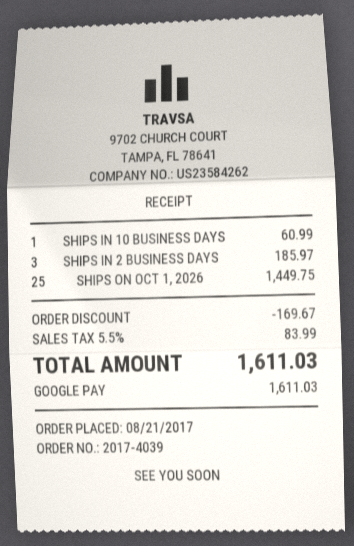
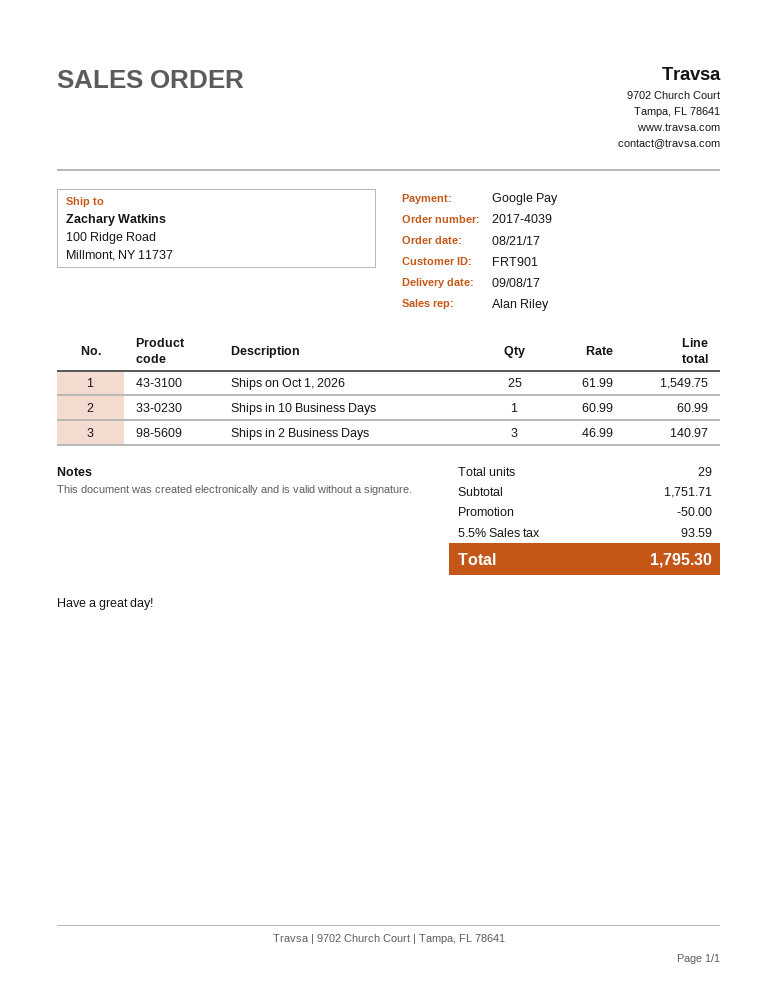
SHIPS IN 2 BUSINESS DAYS: 3 for 185.97 -> 3 for 140.97
SHIPS ON OCT 1, 2026: 25 for 1449.75 -> 25 for 1549.75
discount: 169.67 -> 50.00
tax: 5.5% = 83.99 -> 5.5% = 93.59
total: 1611.03 -> 1795.30

